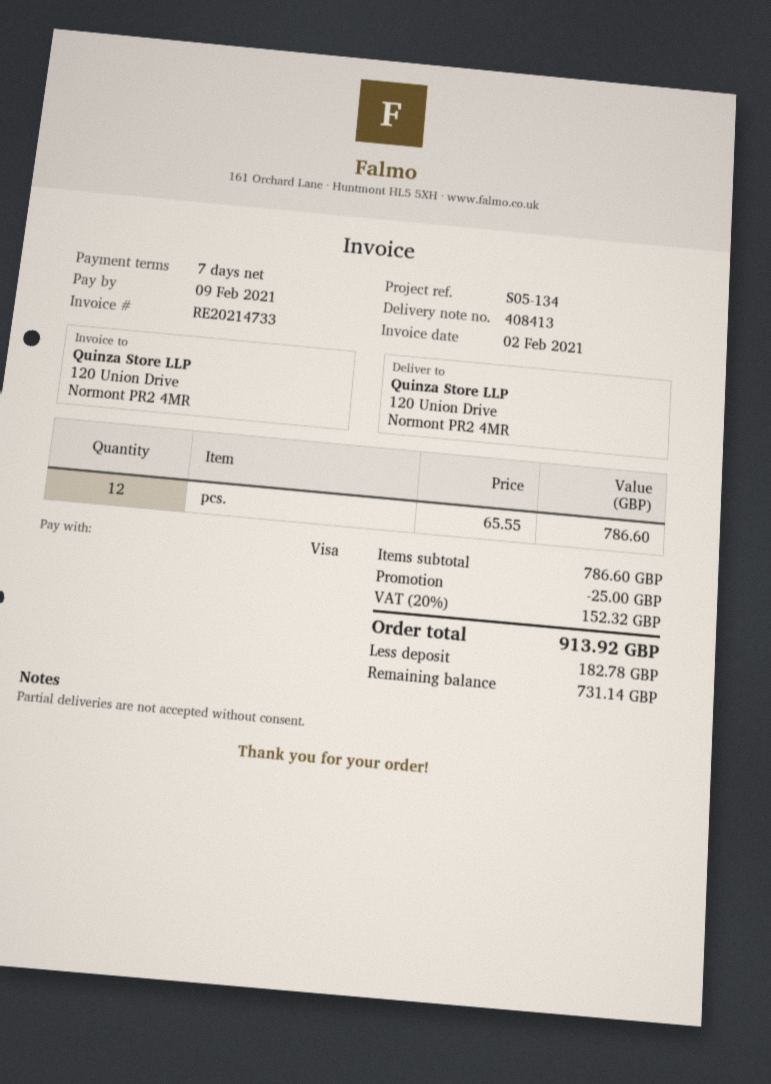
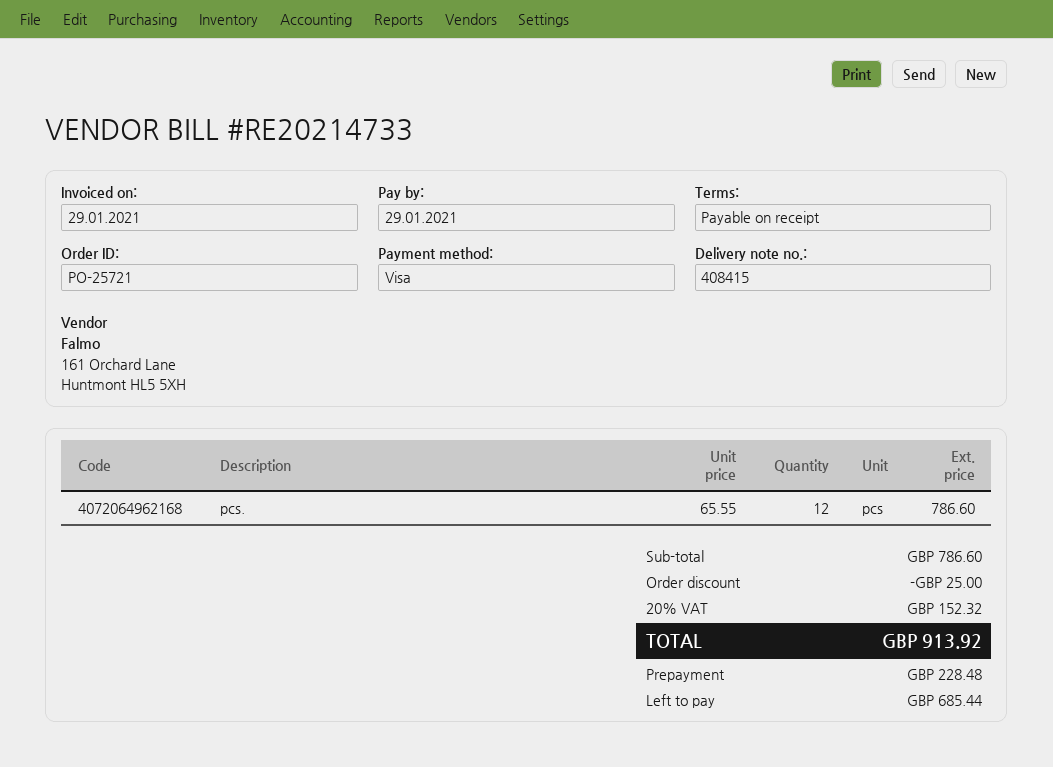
delivery note number: 408413 -> 408415
invoice date: 2021-02-02 -> 2021-01-29
payment terms: 7 days -> on receipt
due date: 2021-02-09 -> 2021-01-29
deposit: 182.78 -> 228.48
balance: 731.14 -> 685.44

